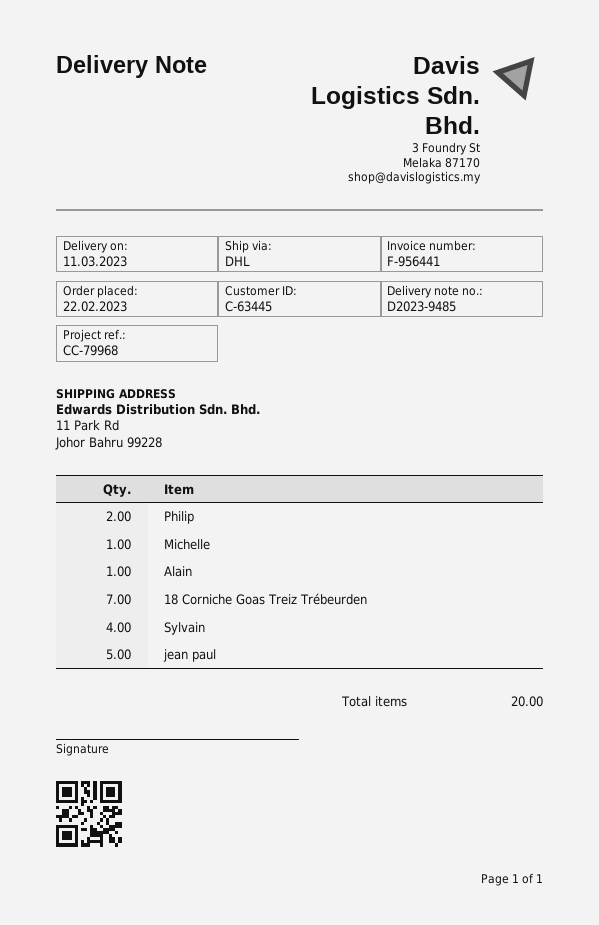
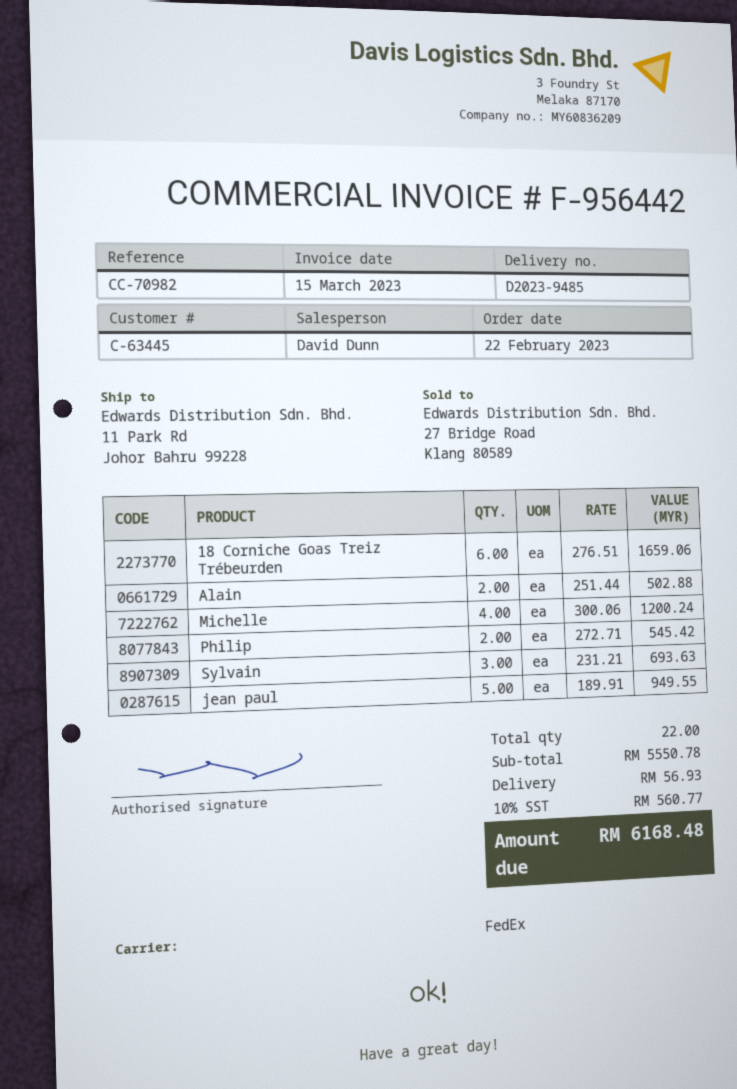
invoice number: F-956441 -> F-956442
reference: CC-79968 -> CC-70982
shipping method: DHL -> FedEx
Michelle: 1 -> 4
Alain: 1 -> 2
18 Corniche Goas Treiz Trébeurden: 7 -> 6
Sylvain: 4 -> 3
total quantity: 20 -> 22

